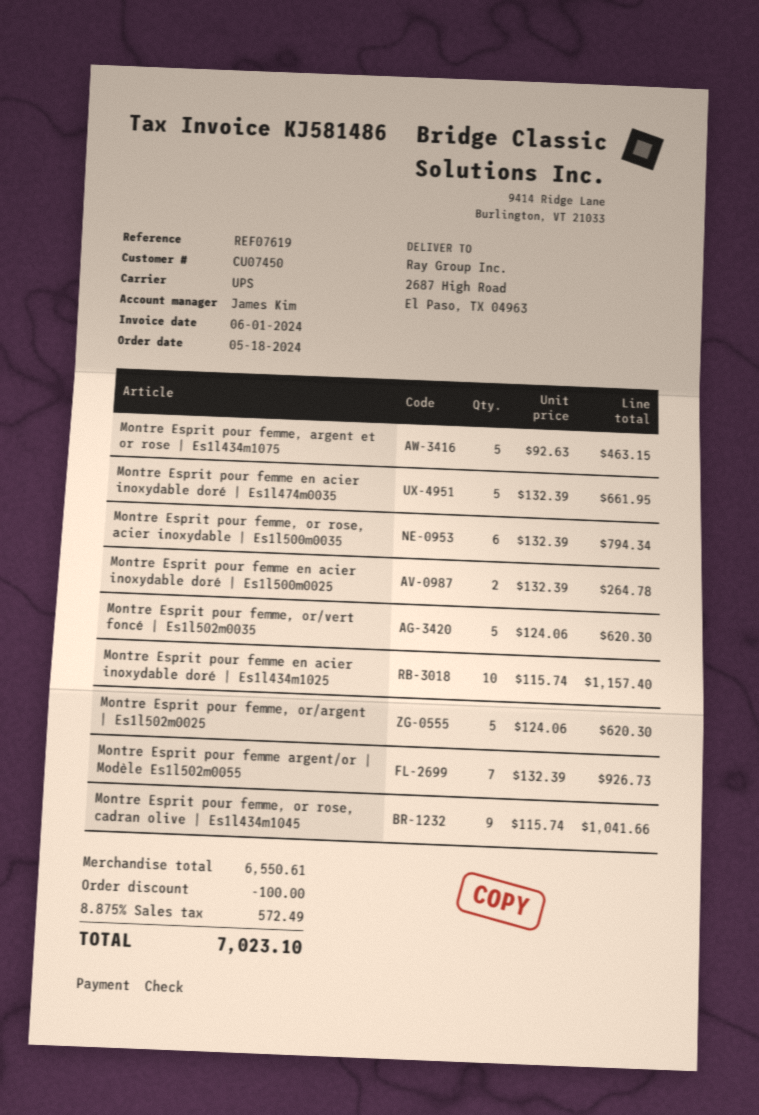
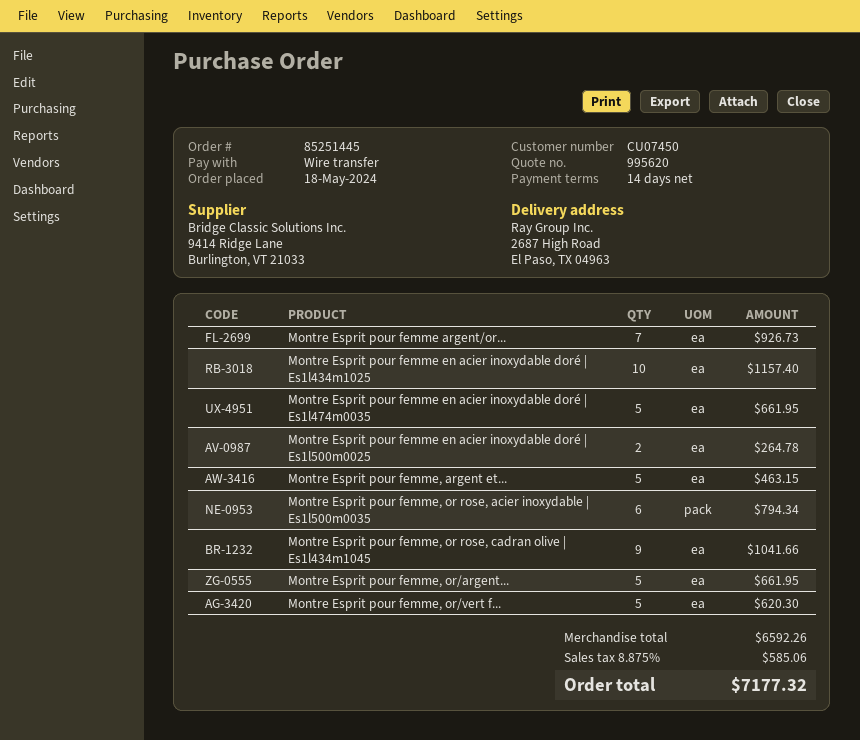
payment method: cheque -> bank transfer
Montre Esprit pour femme, or/argent | Es1l502m0025: 5 for 620.30 -> 5 for 661.95
subtotal: 6550.61 -> 6592.26
discount: 100.00 -> none
tax: 8.875% = 572.49 -> 8.875% = 585.06
total: 7023.10 -> 7177.32

